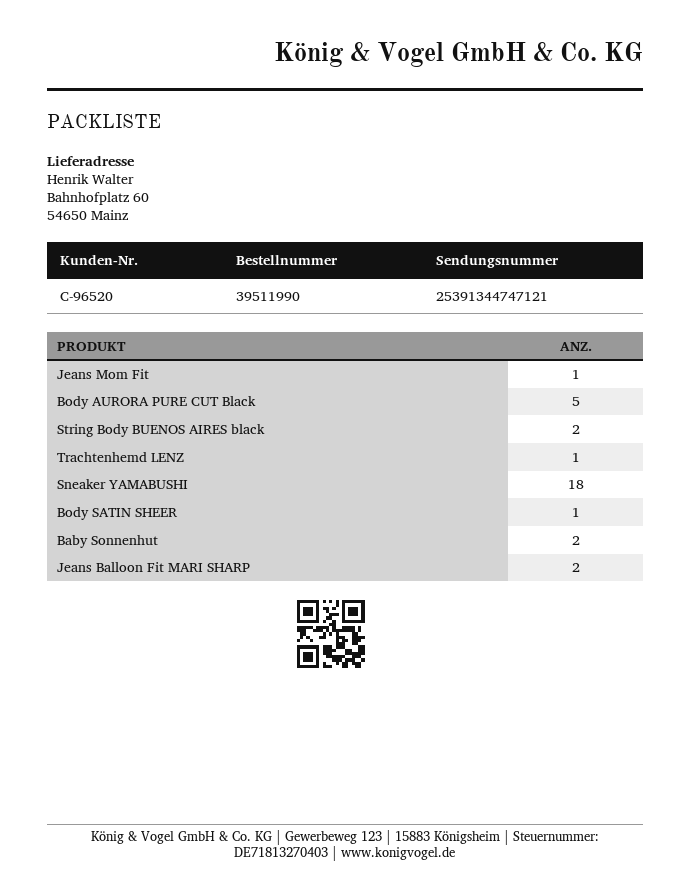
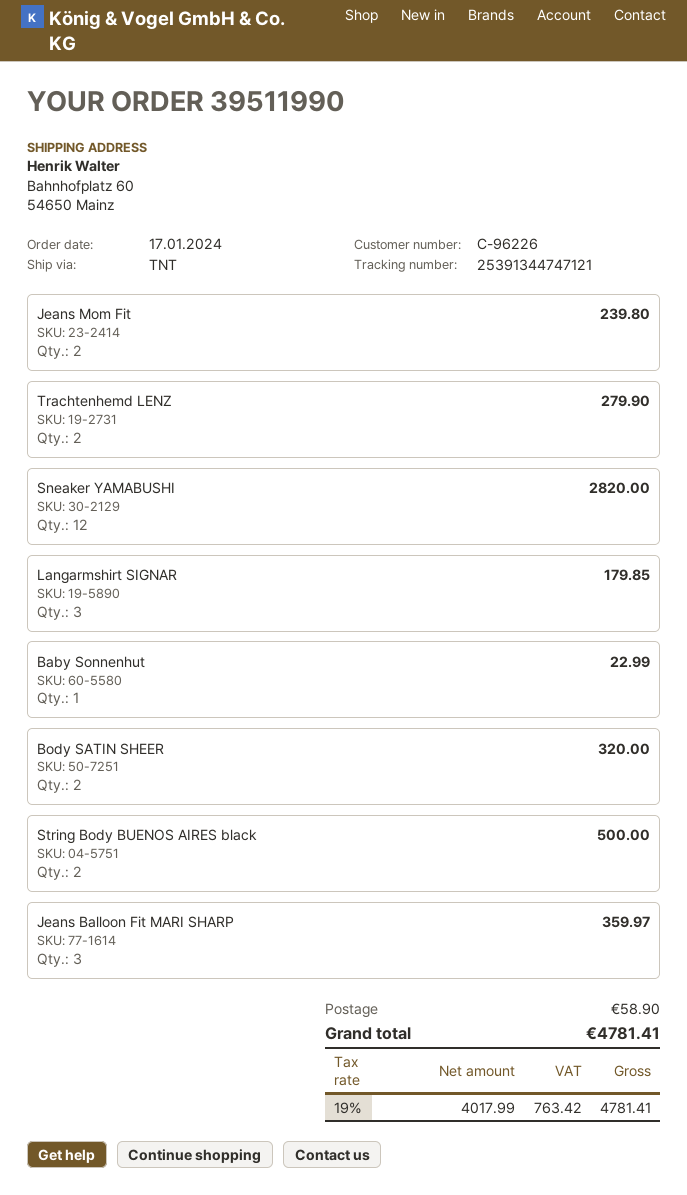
customer number: C-96520 -> C-96226
Jeans Mom Fit: 1 -> 2
Body AURORA PURE CUT Black: 5 -> none
Trachtenhemd LENZ: 1 -> 2
Sneaker YAMABUSHI: 18 -> 12
Body SATIN SHEER: 1 -> 2
Baby Sonnenhut: 2 -> 1
Jeans Balloon Fit MARI SHARP: 2 -> 3
Langarmshirt SIGNAR: none -> 3

